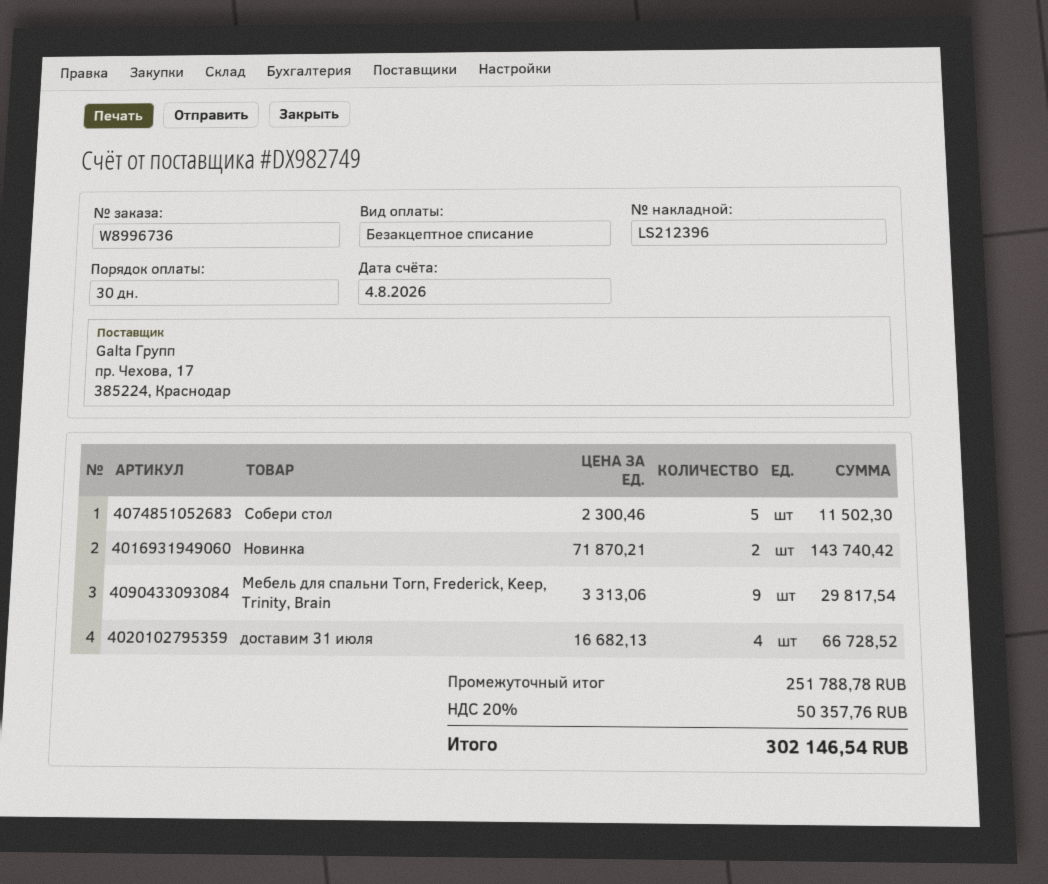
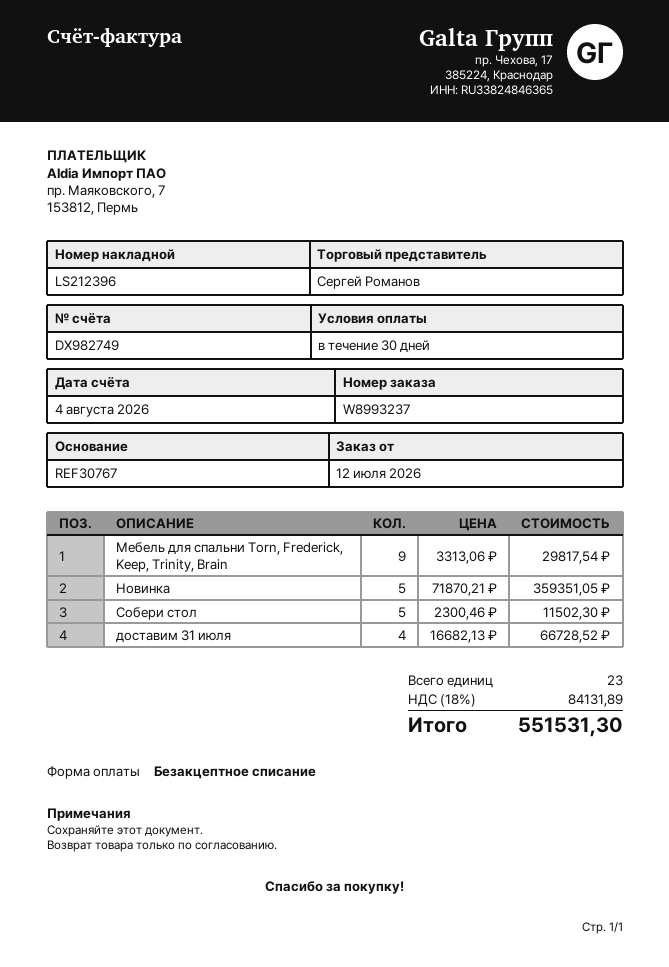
order number: W8996736 -> W8993237
Новинка: 2 x 71870.21 = 143740.42 -> 5 x 71870.21 = 359351.05
tax: 20% = 50357.76 -> 18% = 84131.89
total: 302146.54 -> 551531.30

